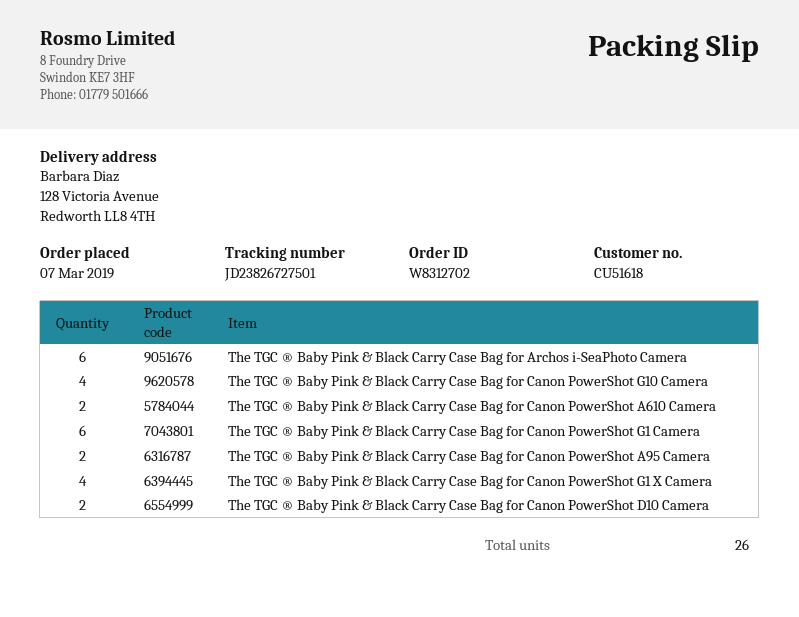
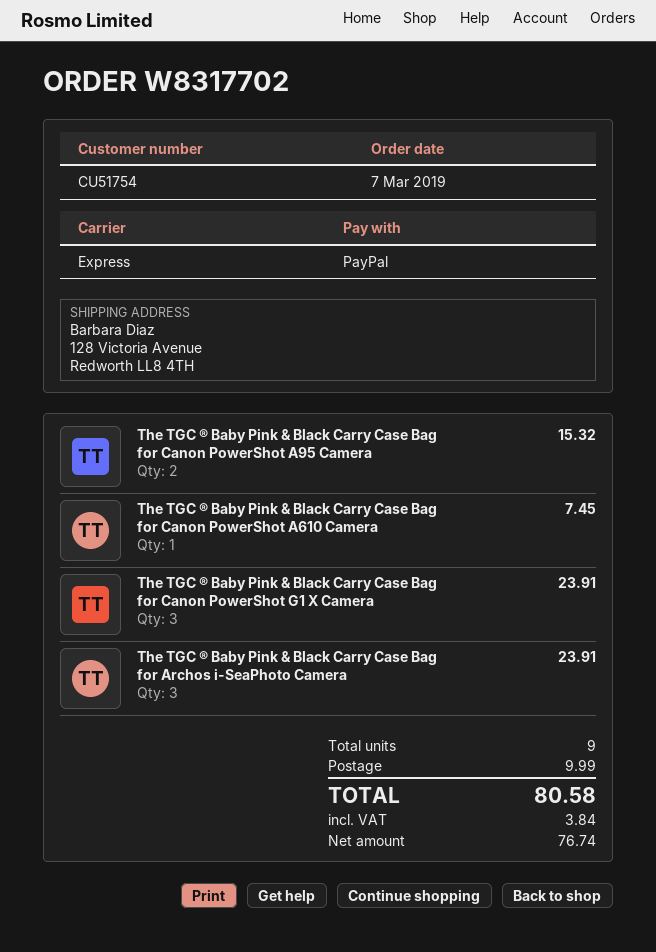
order number: W8312702 -> W8317702
customer number: CU51618 -> CU51754
The TGC ® Baby Pink & Black Carry Case Bag for Archos i-SeaPhoto Camera: 6 -> 3
The TGC ® Baby Pink & Black Carry Case Bag for Canon PowerShot G10 Camera: 4 -> none
The TGC ® Baby Pink & Black Carry Case Bag for Canon PowerShot A610 Camera: 2 -> 1
The TGC ® Baby Pink & Black Carry Case Bag for Canon PowerShot G1 Camera: 6 -> none
The TGC ® Baby Pink & Black Carry Case Bag for Canon PowerShot G1 X Camera: 4 -> 3
The TGC ® Baby Pink & Black Carry Case Bag for Canon PowerShot D10 Camera: 2 -> none
total quantity: 26 -> 9

